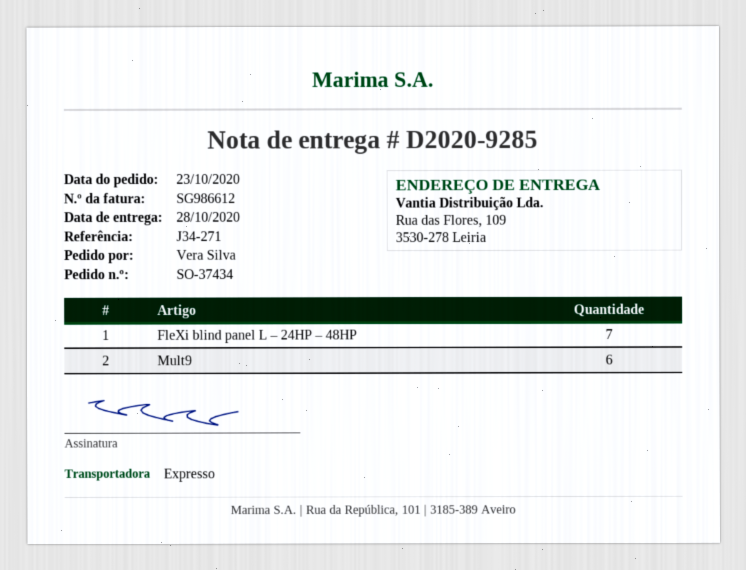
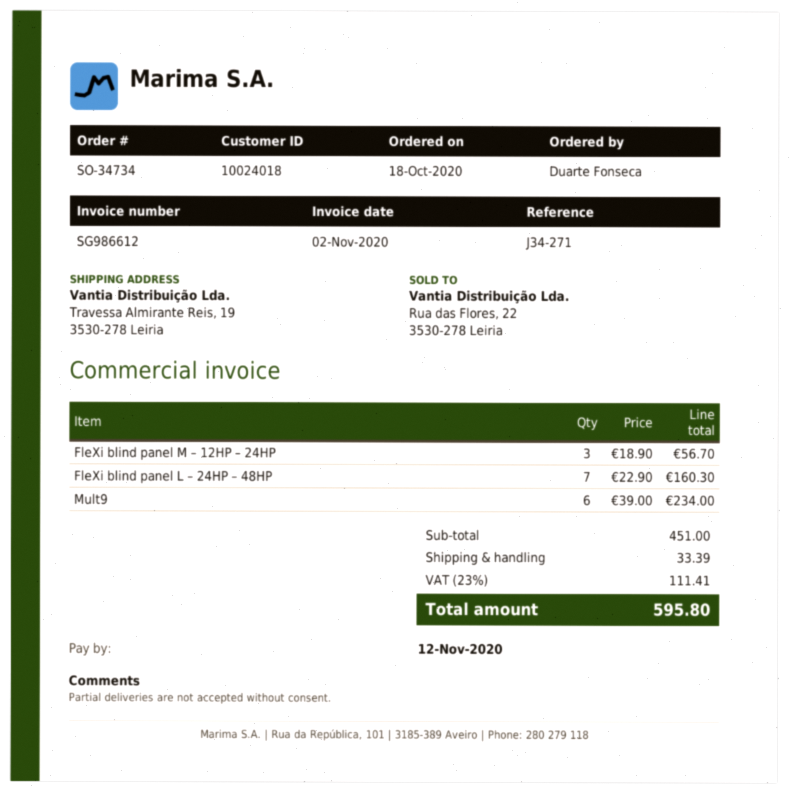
order number: SO-37434 -> SO-34734
order date: 2020-10-23 -> 2020-10-18
ordered by: Vera Silva -> Duarte Fonseca
ship to: Rua das Flores, 109, 3530-278 Leiria -> Travessa Almirante Reis, 19, 3530-278 Leiria
FleXi blind panel M – 12HP – 24HP: none -> 3

